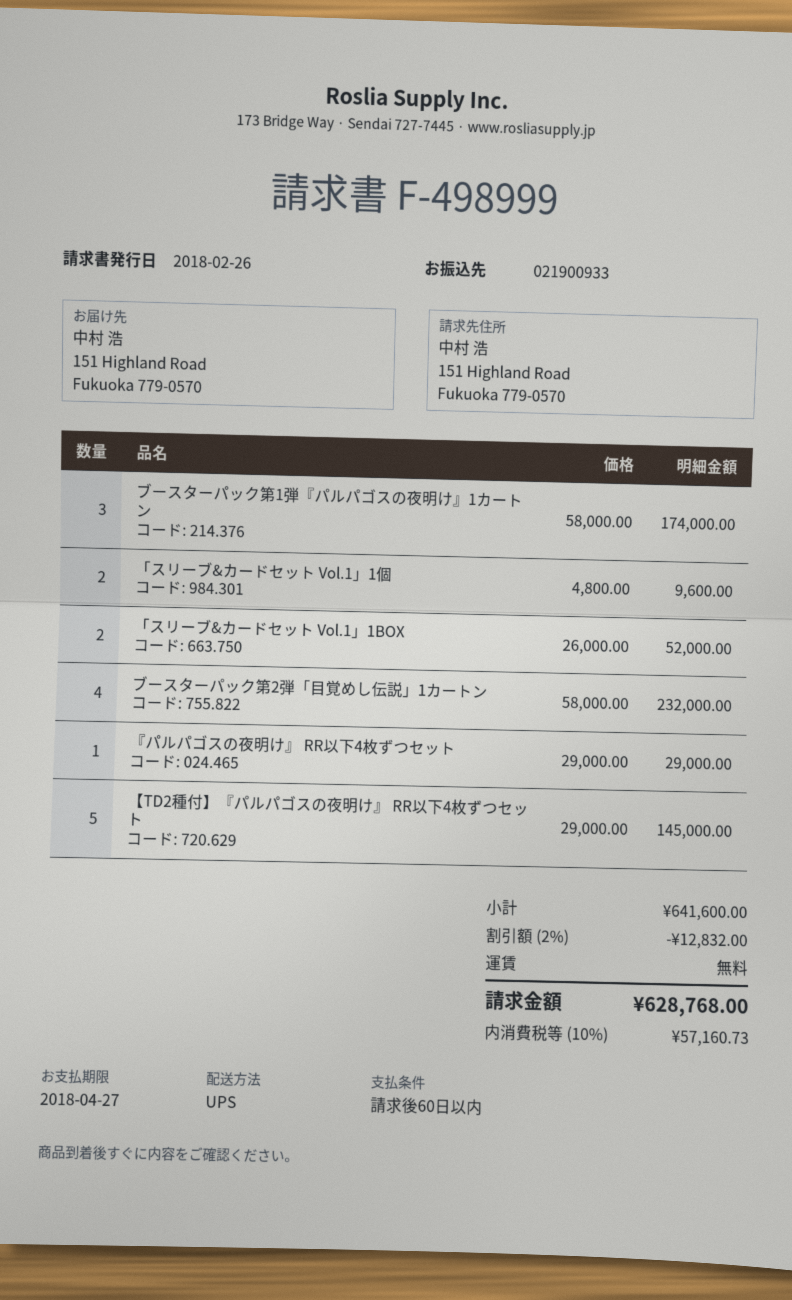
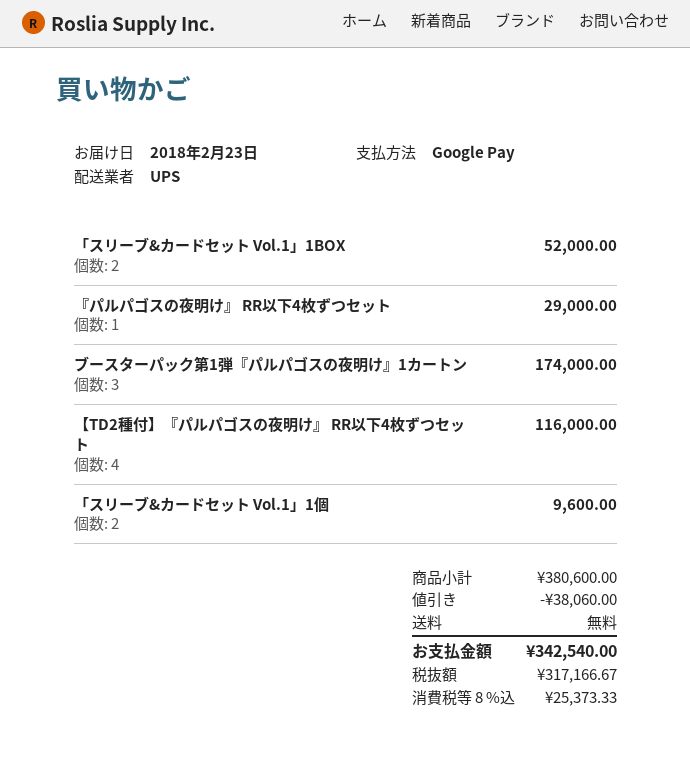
ブースターパック第2弾「目覚めし伝説」1カートン: 4 for 232000.00 -> none
【TD2種付】『パルパゴスの夜明け』 RR以下4枚ずつセット: 5 for 145000.00 -> 4 for 116000.00
subtotal: 641600.00 -> 380600.00
discount: 12832.00 -> 38060.00
tax: 10% = 57160.73 -> 8% = 25373.33
total: 628768.00 -> 342540.00

